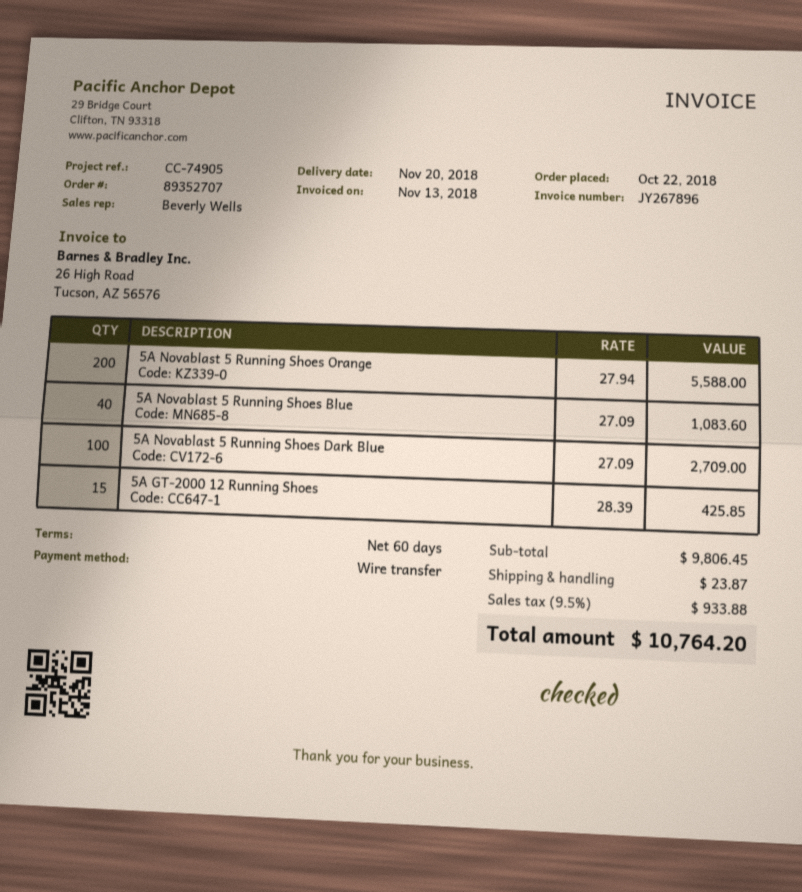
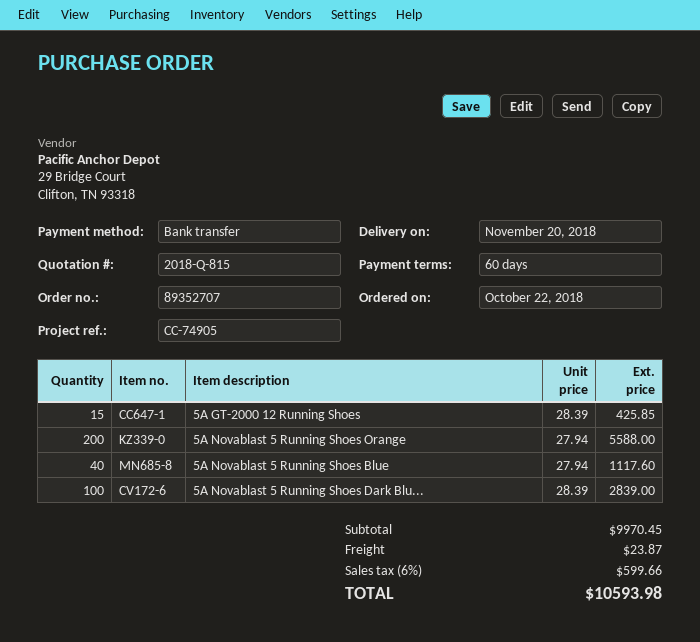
5A Novablast 5 Running Shoes Blue: 40 x 27.09 = 1083.60 -> 40 x 27.94 = 1117.60
5A Novablast 5 Running Shoes Dark Blue: 100 x 27.09 = 2709.00 -> 100 x 28.39 = 2839.00
subtotal: 9806.45 -> 9970.45
tax: 9.5% = 933.88 -> 6% = 599.66
total: 10764.20 -> 10593.98

